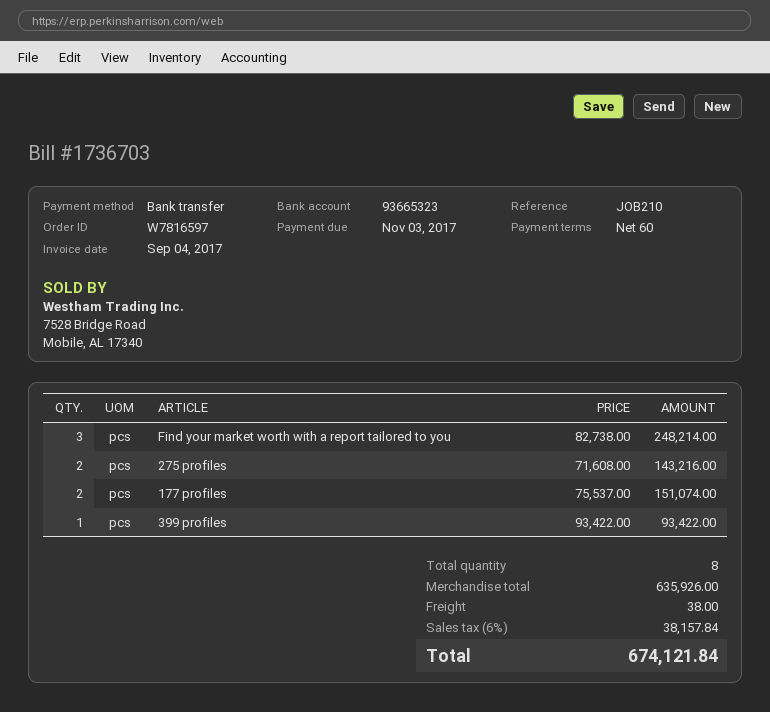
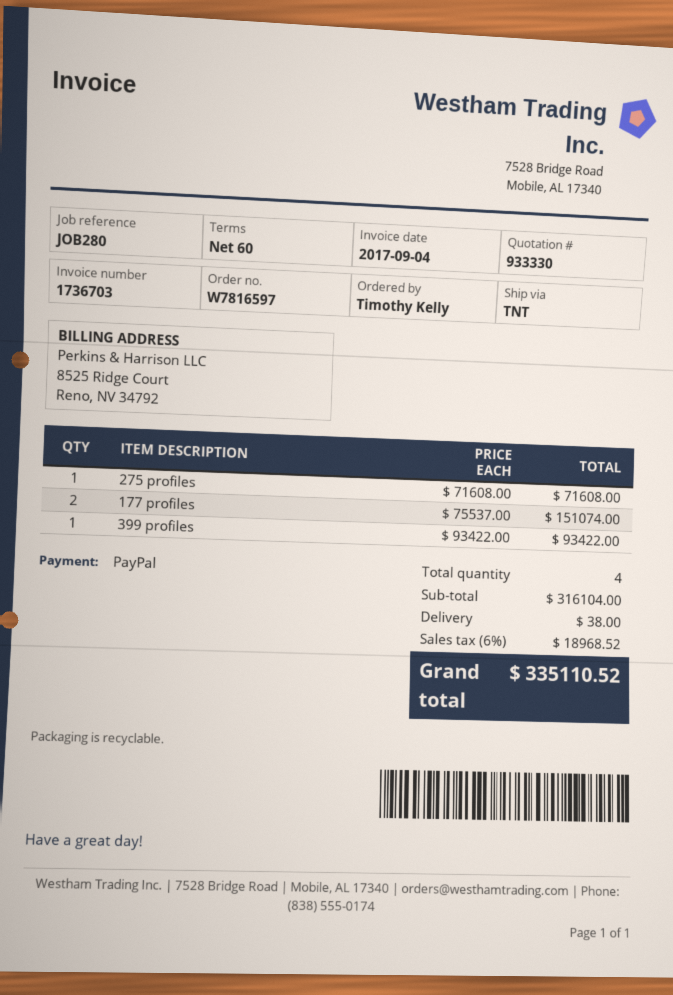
reference: JOB210 -> JOB280
payment method: bank transfer -> PayPal
Find your market worth with a report tailored to you: 3 x 82738.00 = 248214.00 -> none
275 profiles: 2 x 71608.00 = 143216.00 -> 1 x 71608.00 = 71608.00
total quantity: 8 -> 4
subtotal: 635926.00 -> 316104.00
tax: 6% = 38157.84 -> 6% = 18968.52
total: 674121.84 -> 335110.52

